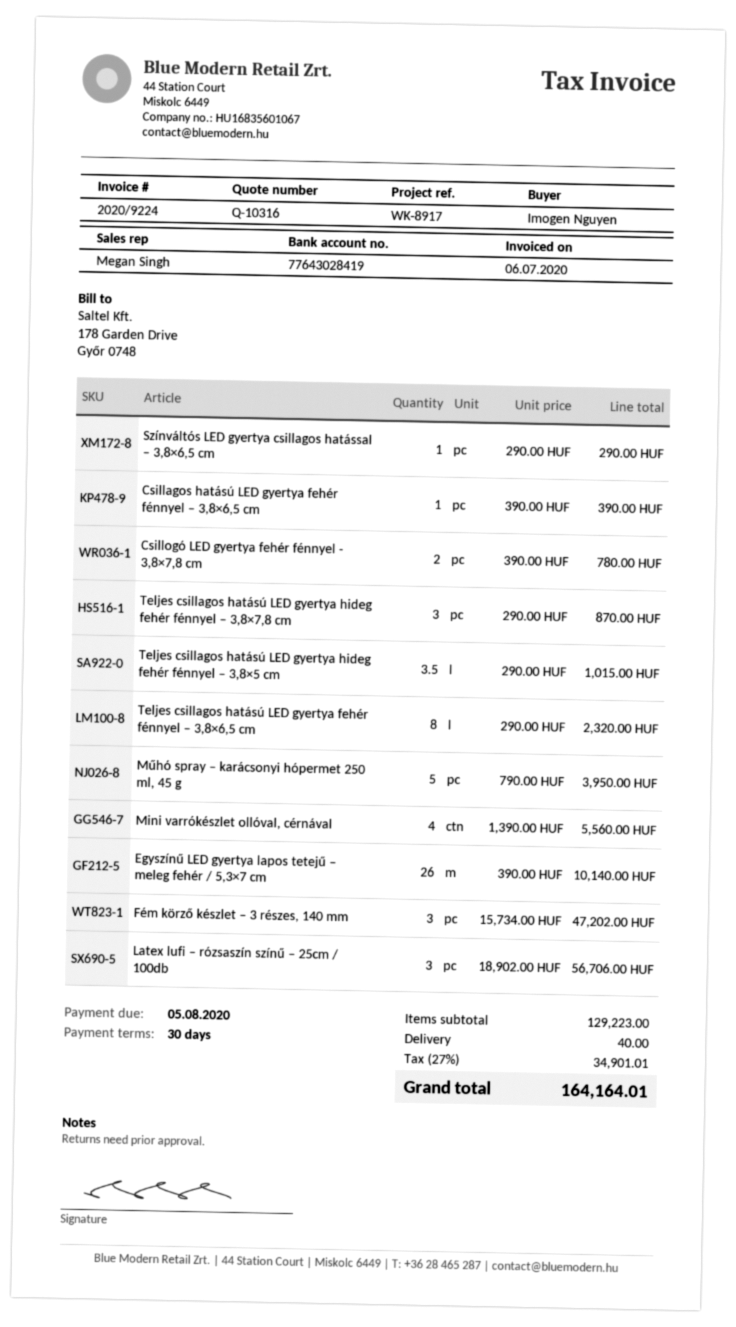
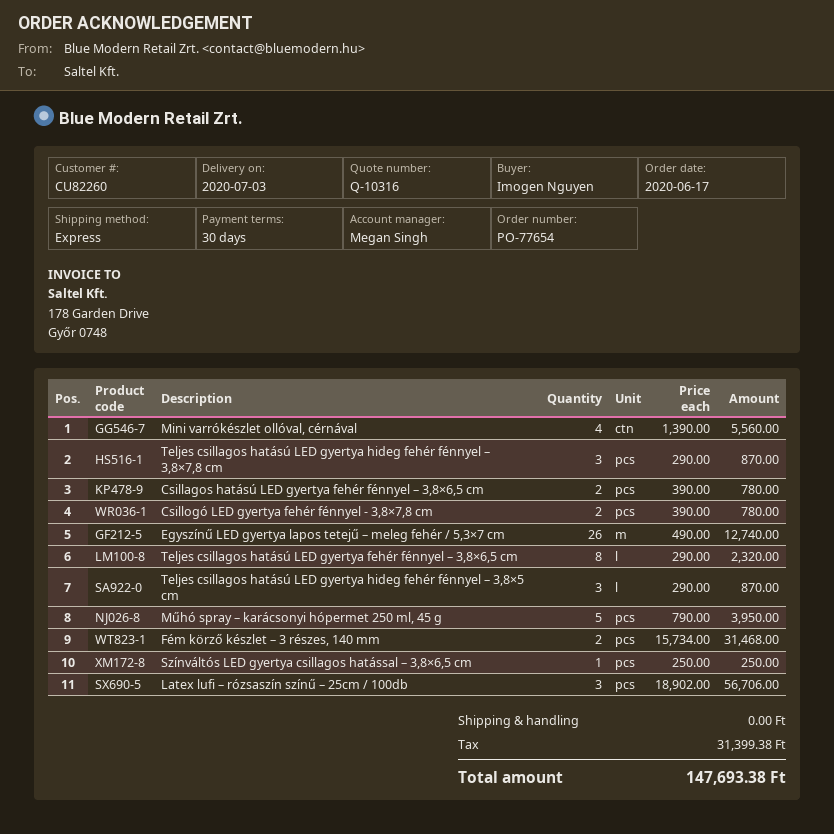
Színváltós LED gyertya csillagos hatással – 3,8×6,5 cm: 1 x 290.00 = 290.00 -> 1 x 250.00 = 250.00
Csillagos hatású LED gyertya fehér fénnyel – 3,8×6,5 cm: 1 x 390.00 = 390.00 -> 2 x 390.00 = 780.00
Teljes csillagos hatású LED gyertya hideg fehér fénnyel – 3,8×5 cm: 3.5 x 290.00 = 1015.00 -> 3 x 290.00 = 870.00
Egyszínű LED gyertya lapos tetejű – meleg fehér / 5,3×7 cm: 26 x 390.00 = 10140.00 -> 26 x 490.00 = 12740.00
Fém körző készlet – 3 részes, 140 mm: 3 x 15734.00 = 47202.00 -> 2 x 15734.00 = 31468.00
shipping: 40.00 -> 0.00
tax: 34901.01 -> 31399.38
total: 164164.01 -> 147693.38

